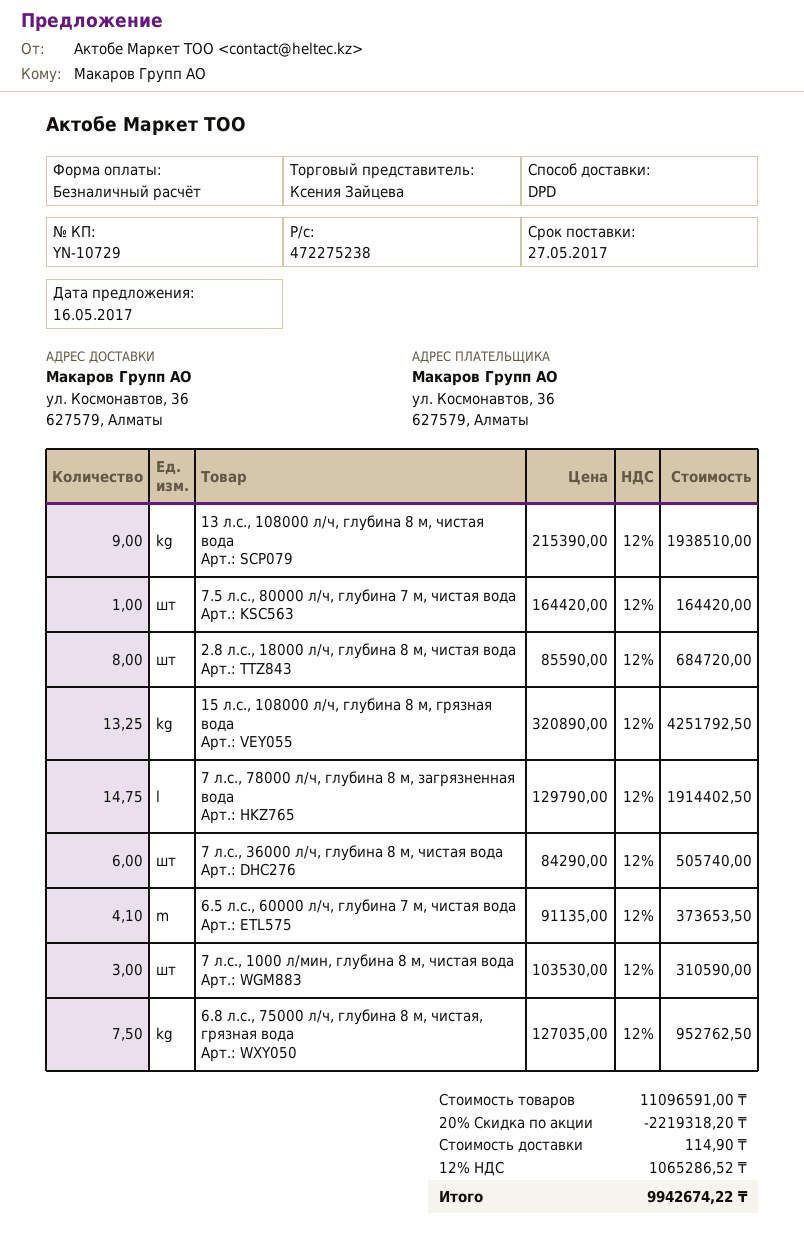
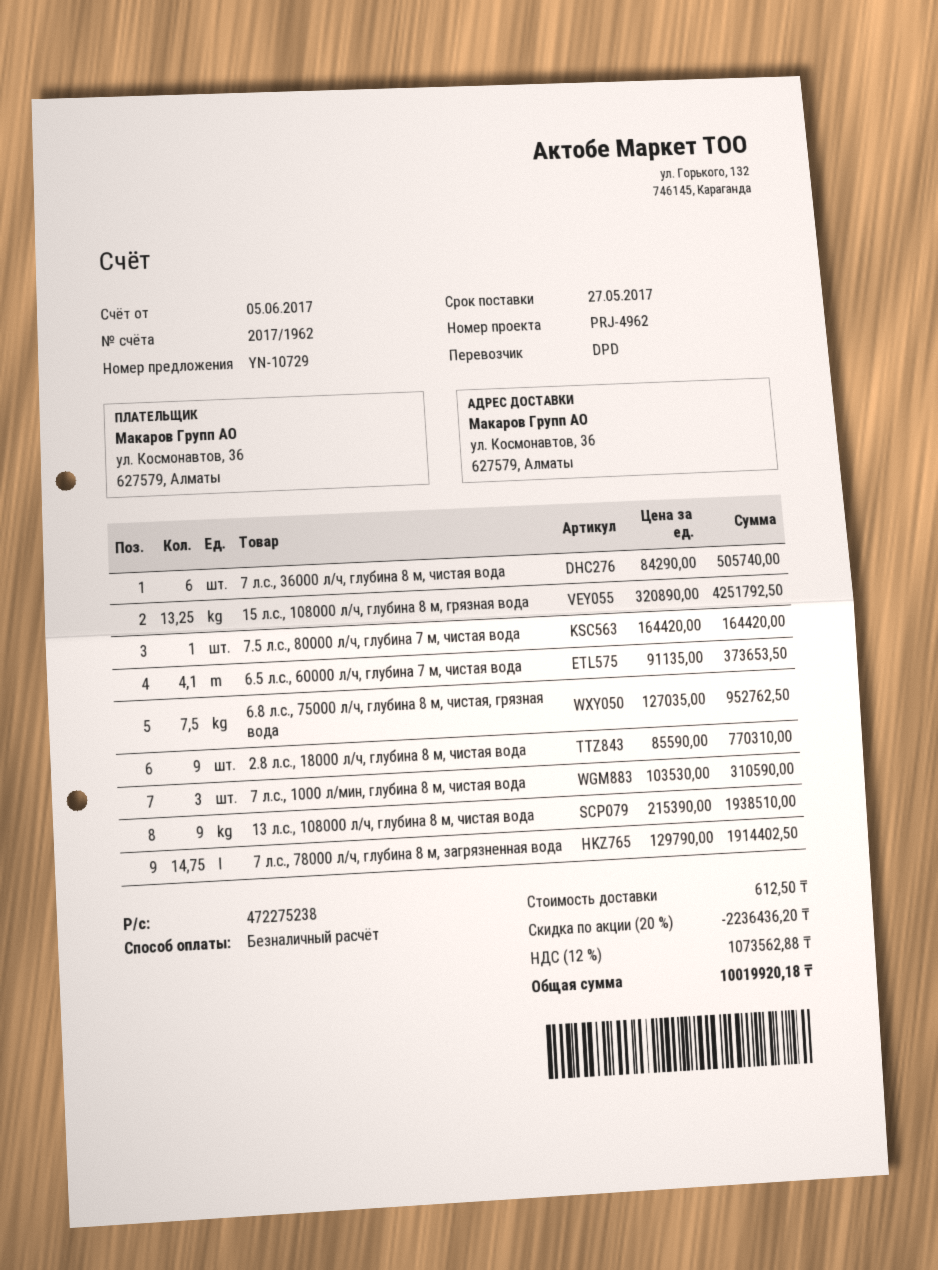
2.8 л.с., 18000 л/ч, глубина 8 м, чистая вода: 8 x 85590.00 = 684720.00 -> 9 x 85590.00 = 770310.00
discount: 20% = 2219318.20 -> 20% = 2236436.20
shipping: 114.90 -> 612.50
tax: 12% = 1065286.52 -> 12% = 1073562.88
total: 9942674.22 -> 10019920.18

